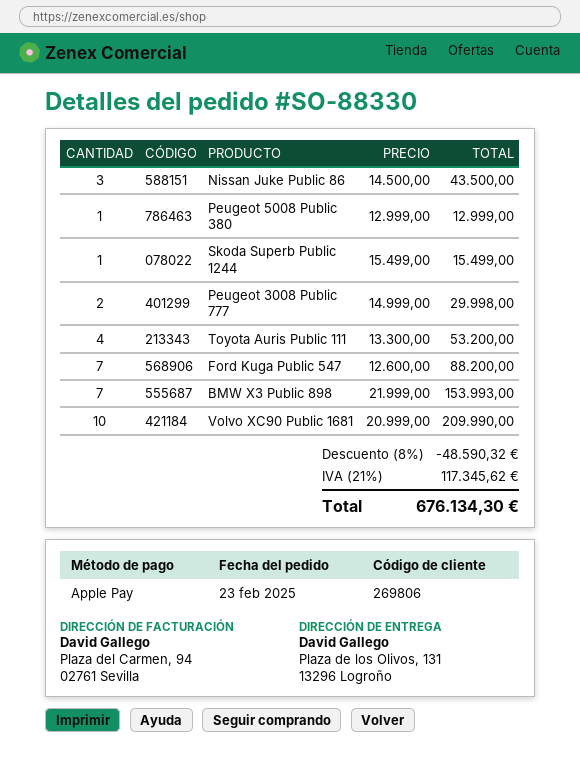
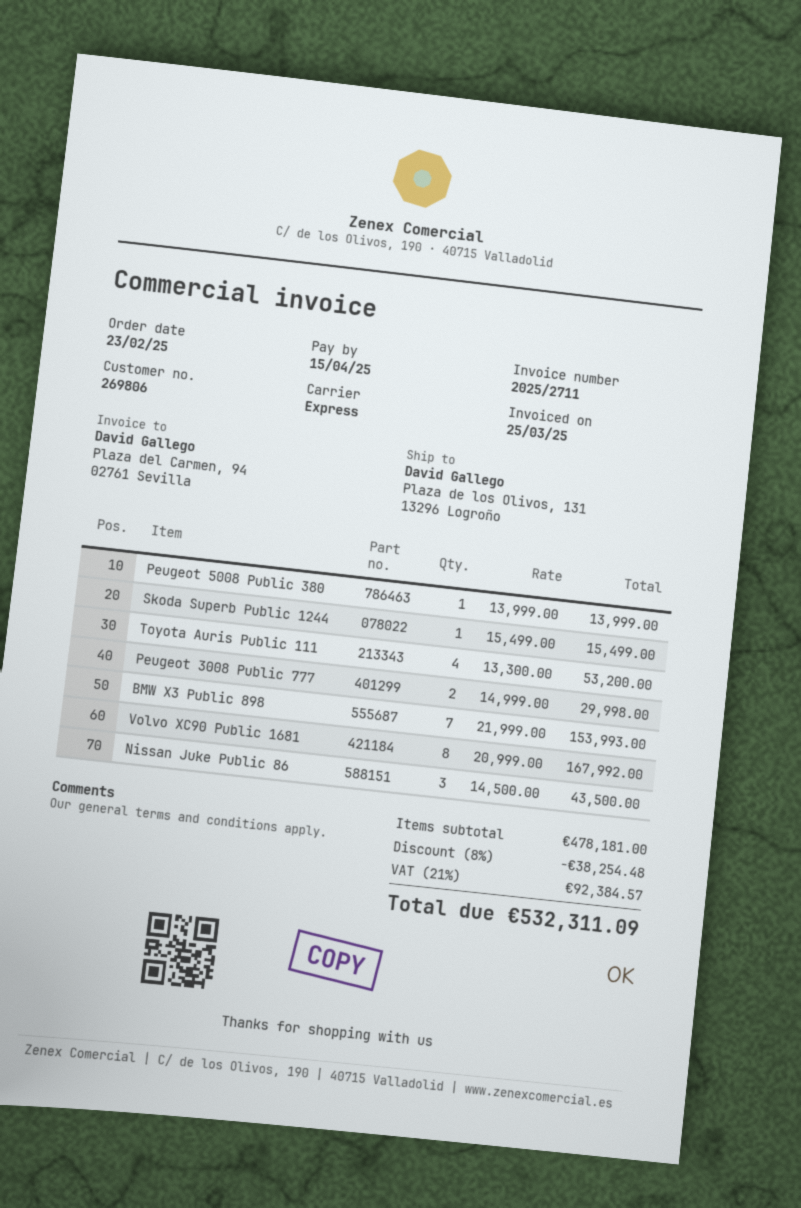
Peugeot 5008 Public 380: 1 x 12999.00 = 12999.00 -> 1 x 13999.00 = 13999.00
Ford Kuga Public 547: 7 x 12600.00 = 88200.00 -> none
Volvo XC90 Public 1681: 10 x 20999.00 = 209990.00 -> 8 x 20999.00 = 167992.00
discount: 8% = 48590.32 -> 8% = 38254.48
tax: 21% = 117345.62 -> 21% = 92384.57
total: 676134.30 -> 532311.09

